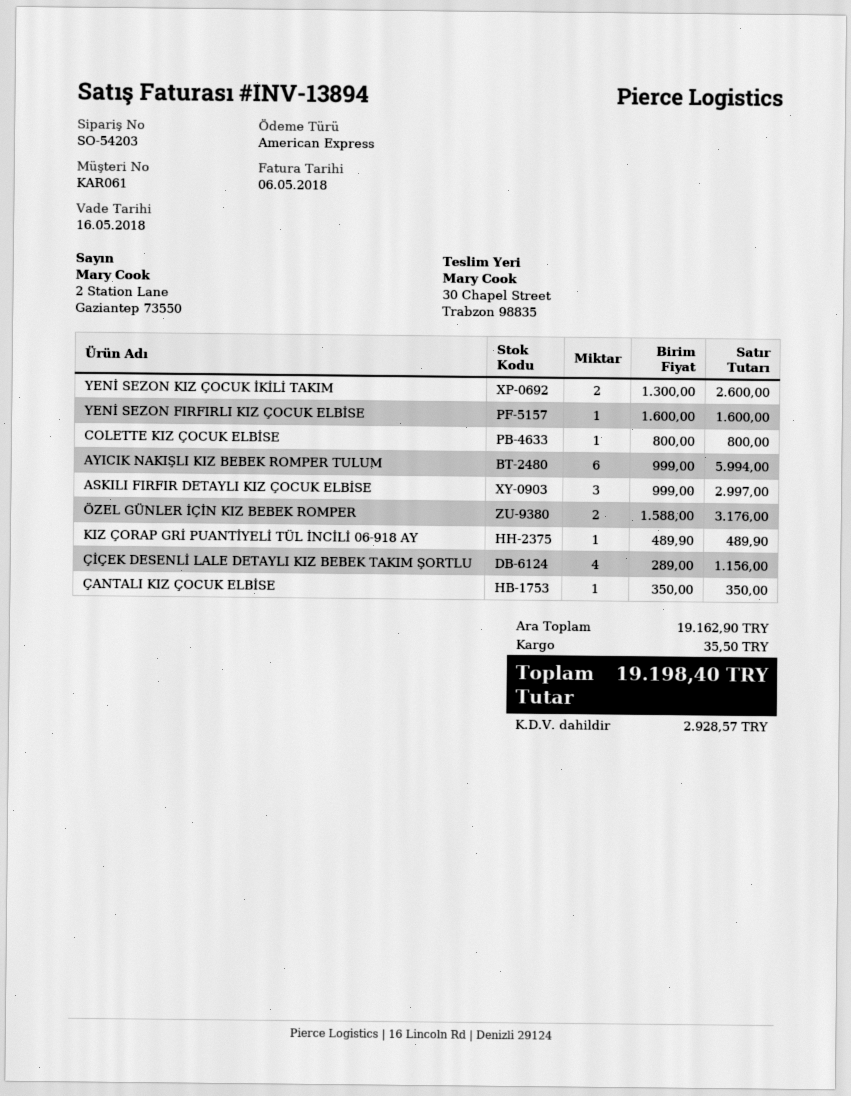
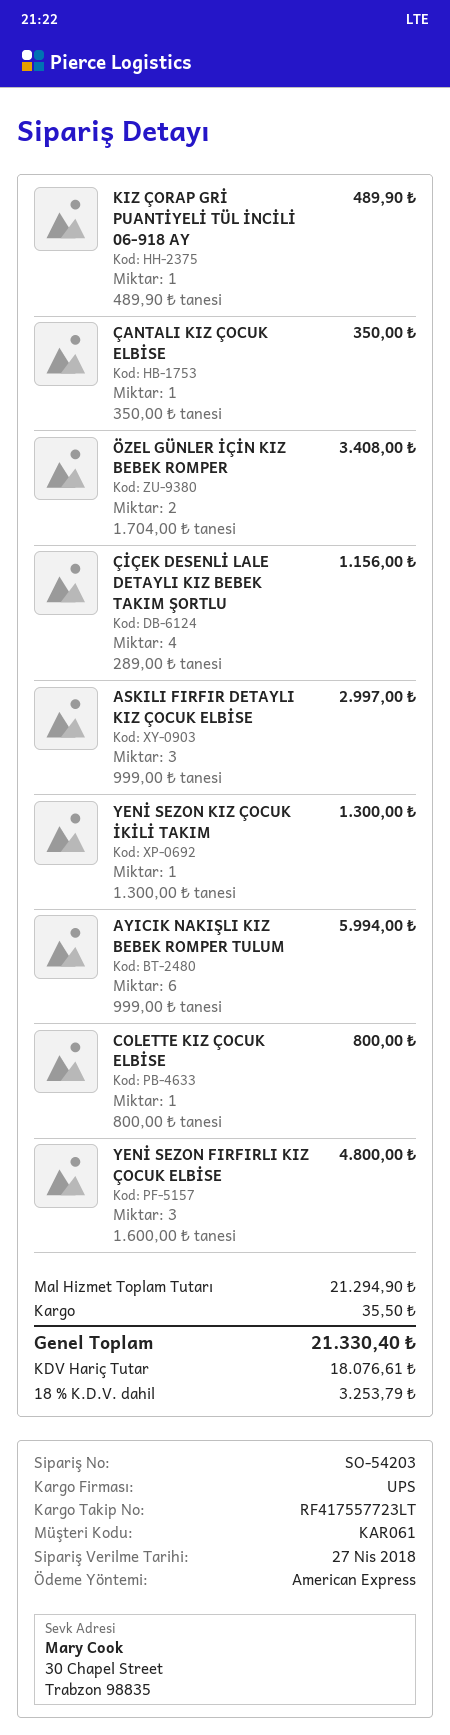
YENİ SEZON KIZ ÇOCUK İKİLİ TAKIM: 2 x 1300.00 = 2600.00 -> 1 x 1300.00 = 1300.00
YENİ SEZON FIRFIRLI KIZ ÇOCUK ELBİSE: 1 x 1600.00 = 1600.00 -> 3 x 1600.00 = 4800.00
ÖZEL GÜNLER İÇİN KIZ BEBEK ROMPER: 2 x 1588.00 = 3176.00 -> 2 x 1704.00 = 3408.00
subtotal: 19162.90 -> 21294.90
tax: 2928.57 -> 3253.79
total: 19198.40 -> 21330.40

